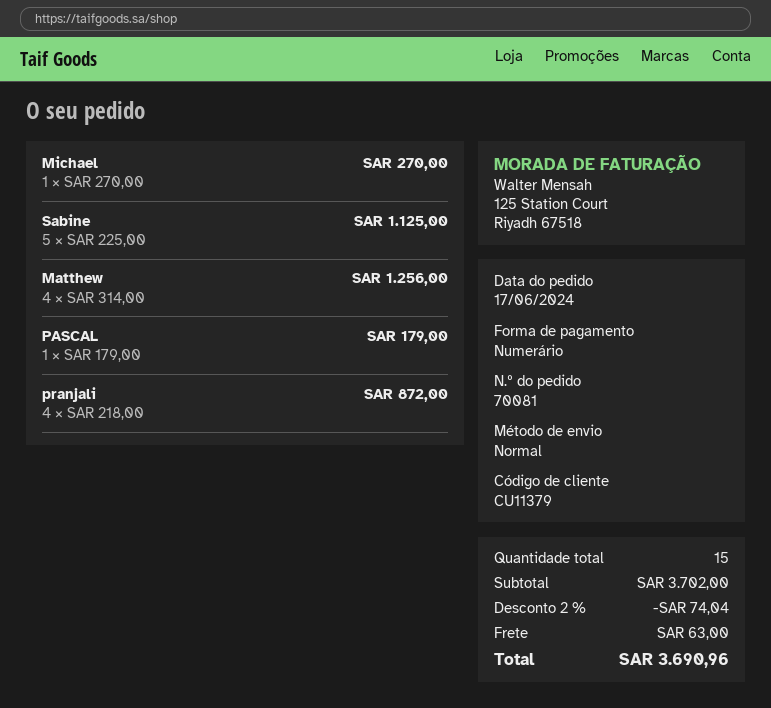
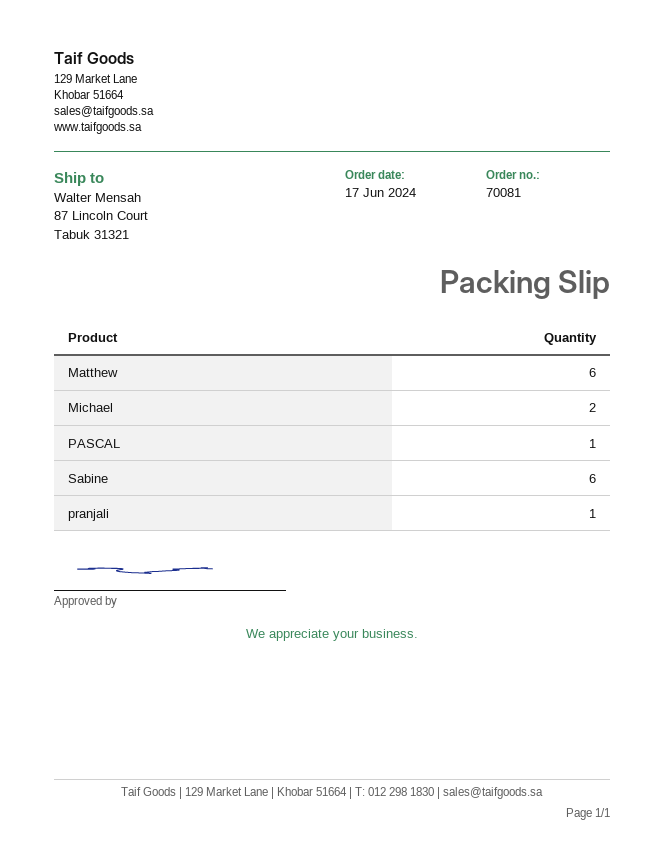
Michael: 1 -> 2
Sabine: 5 -> 6
Matthew: 4 -> 6
pranjali: 4 -> 1

